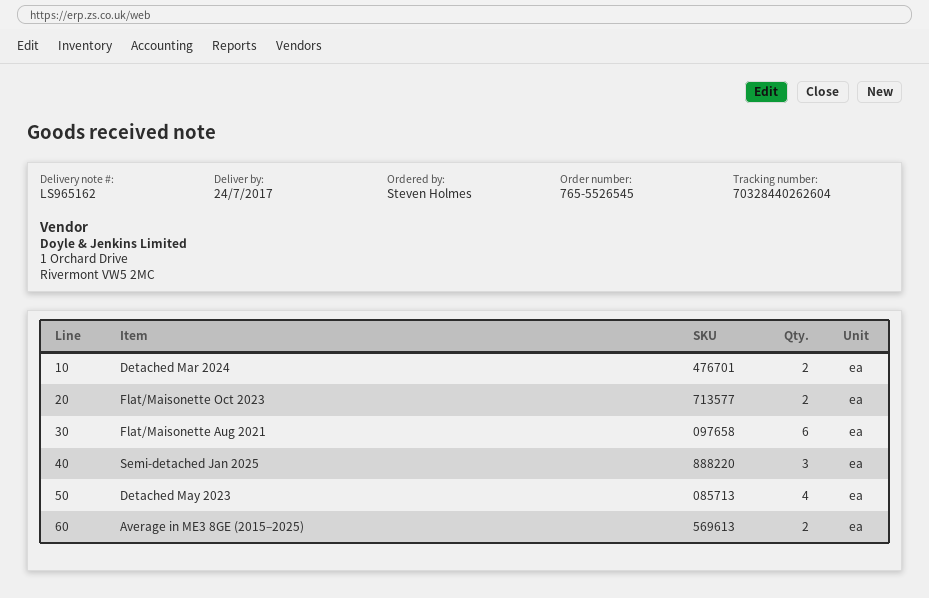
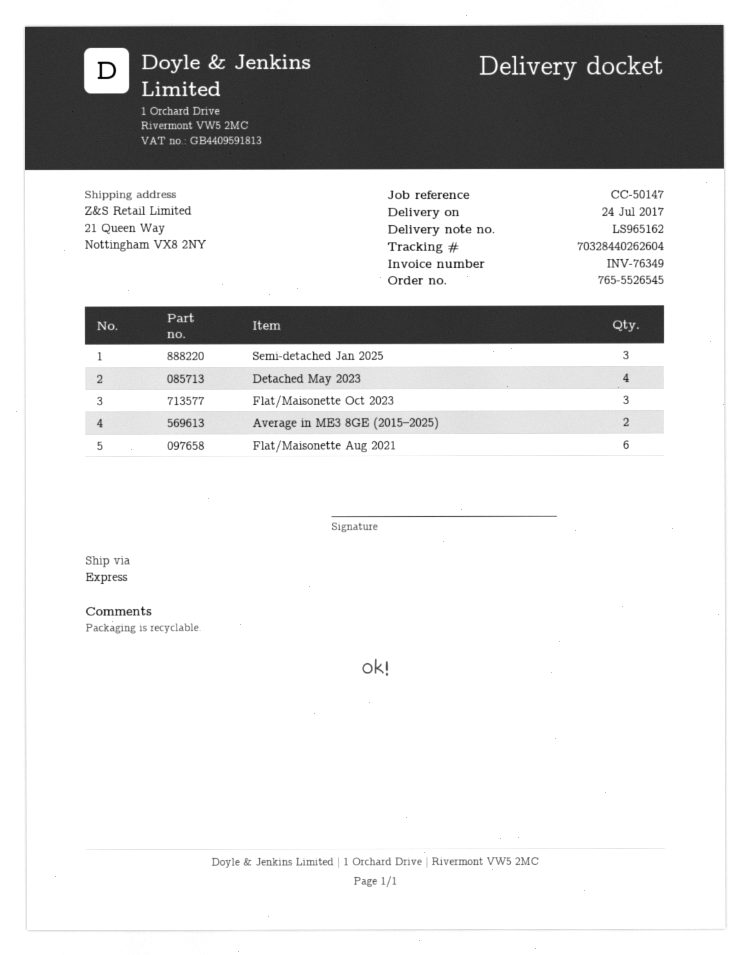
Detached Mar 2024: 2 -> none
Flat/Maisonette Oct 2023: 2 -> 3

